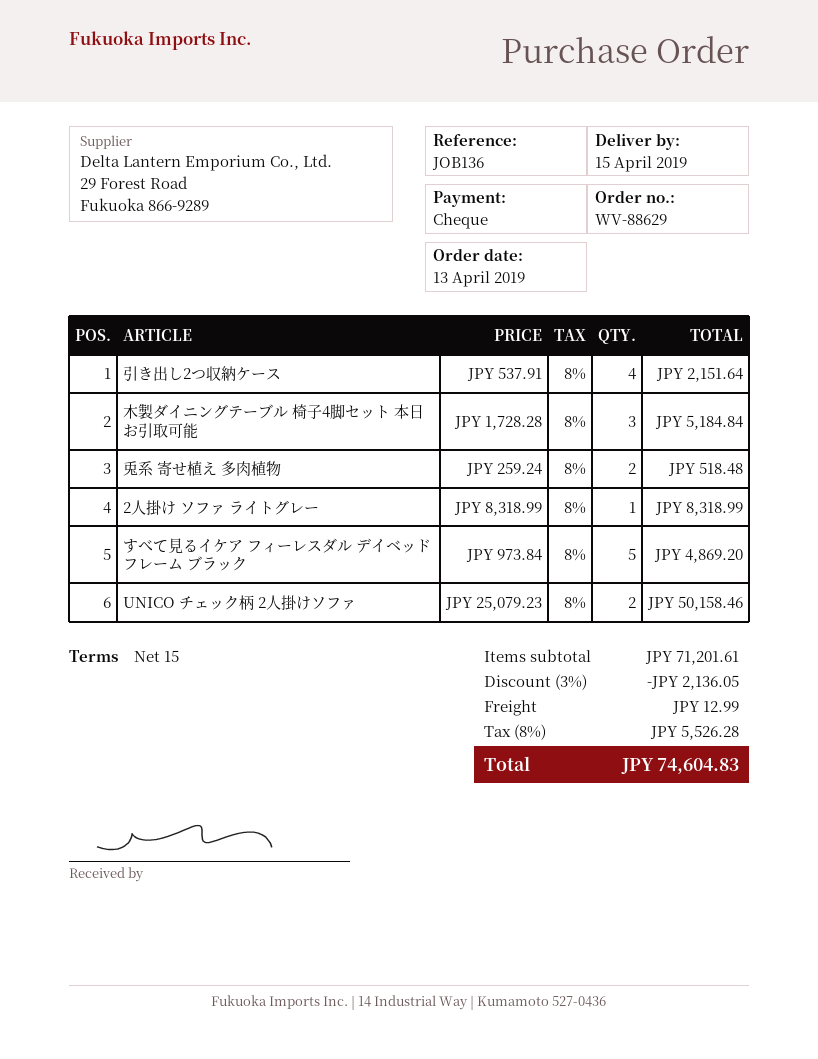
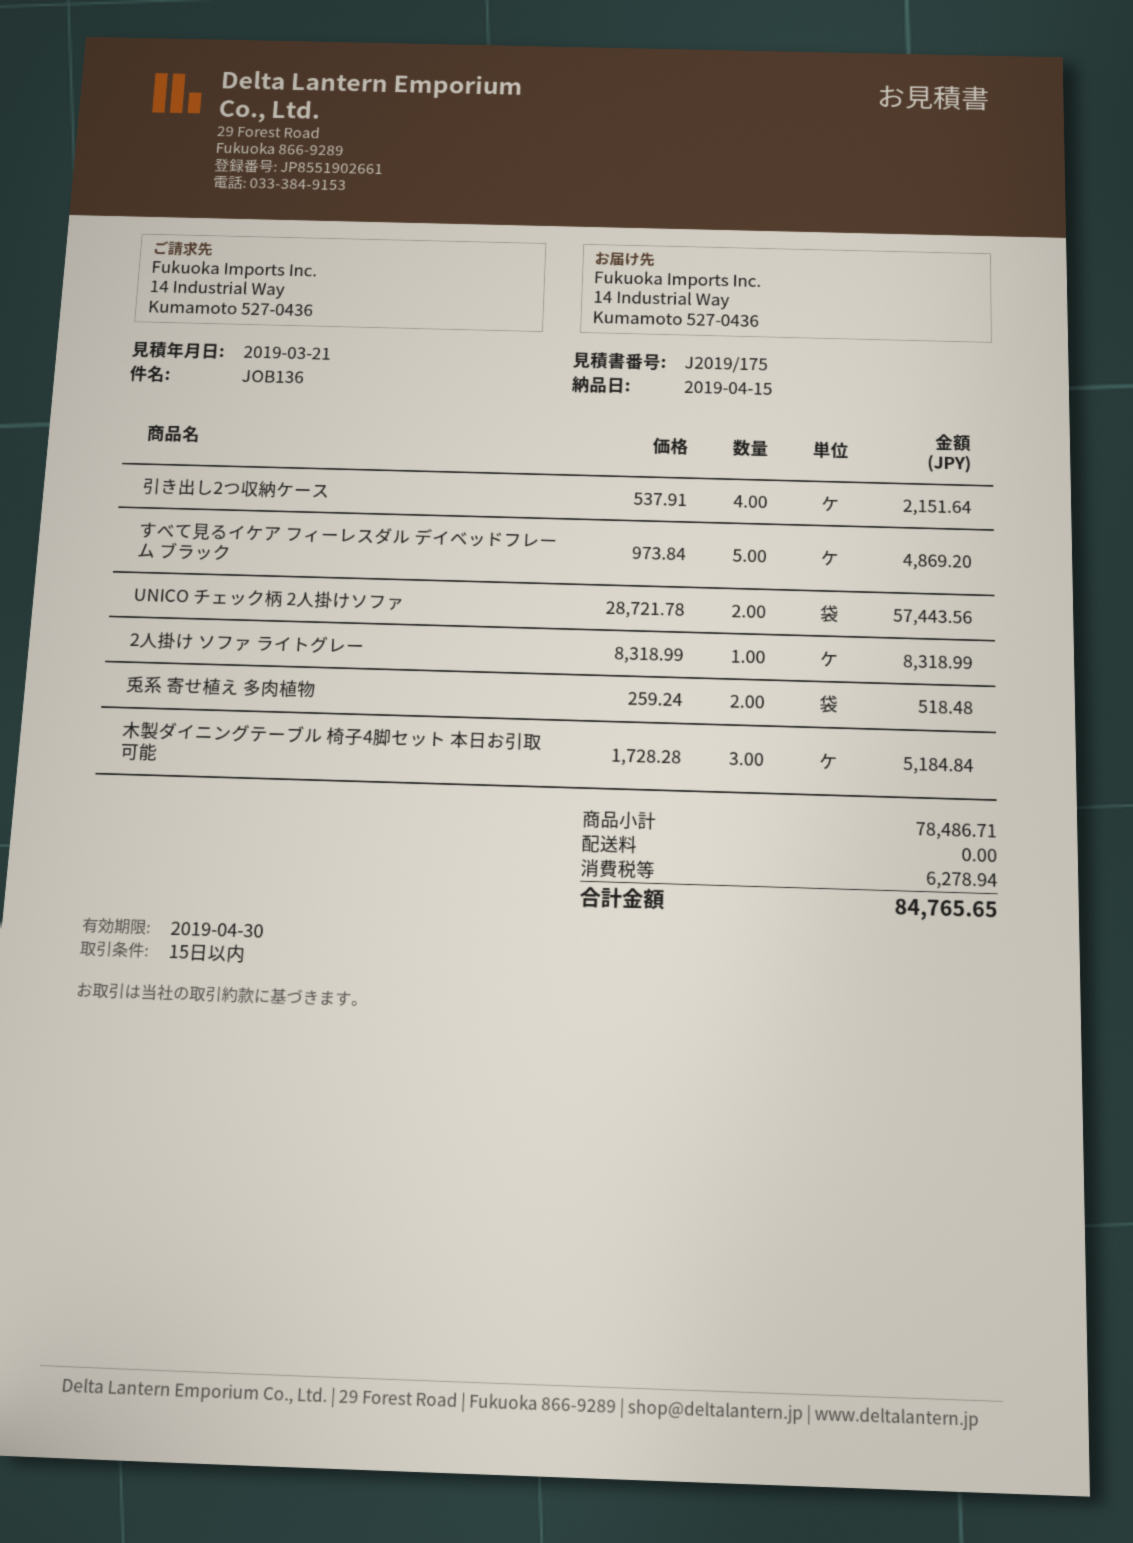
UNICO チェック柄 2人掛けソファ: 2 x 25079.23 = 50158.46 -> 2 x 28721.78 = 57443.56
subtotal: 71201.61 -> 78486.71
discount: 3% = 2136.05 -> none
shipping: 12.99 -> 0.00
tax: 5526.28 -> 6278.94
total: 74604.83 -> 84765.65

